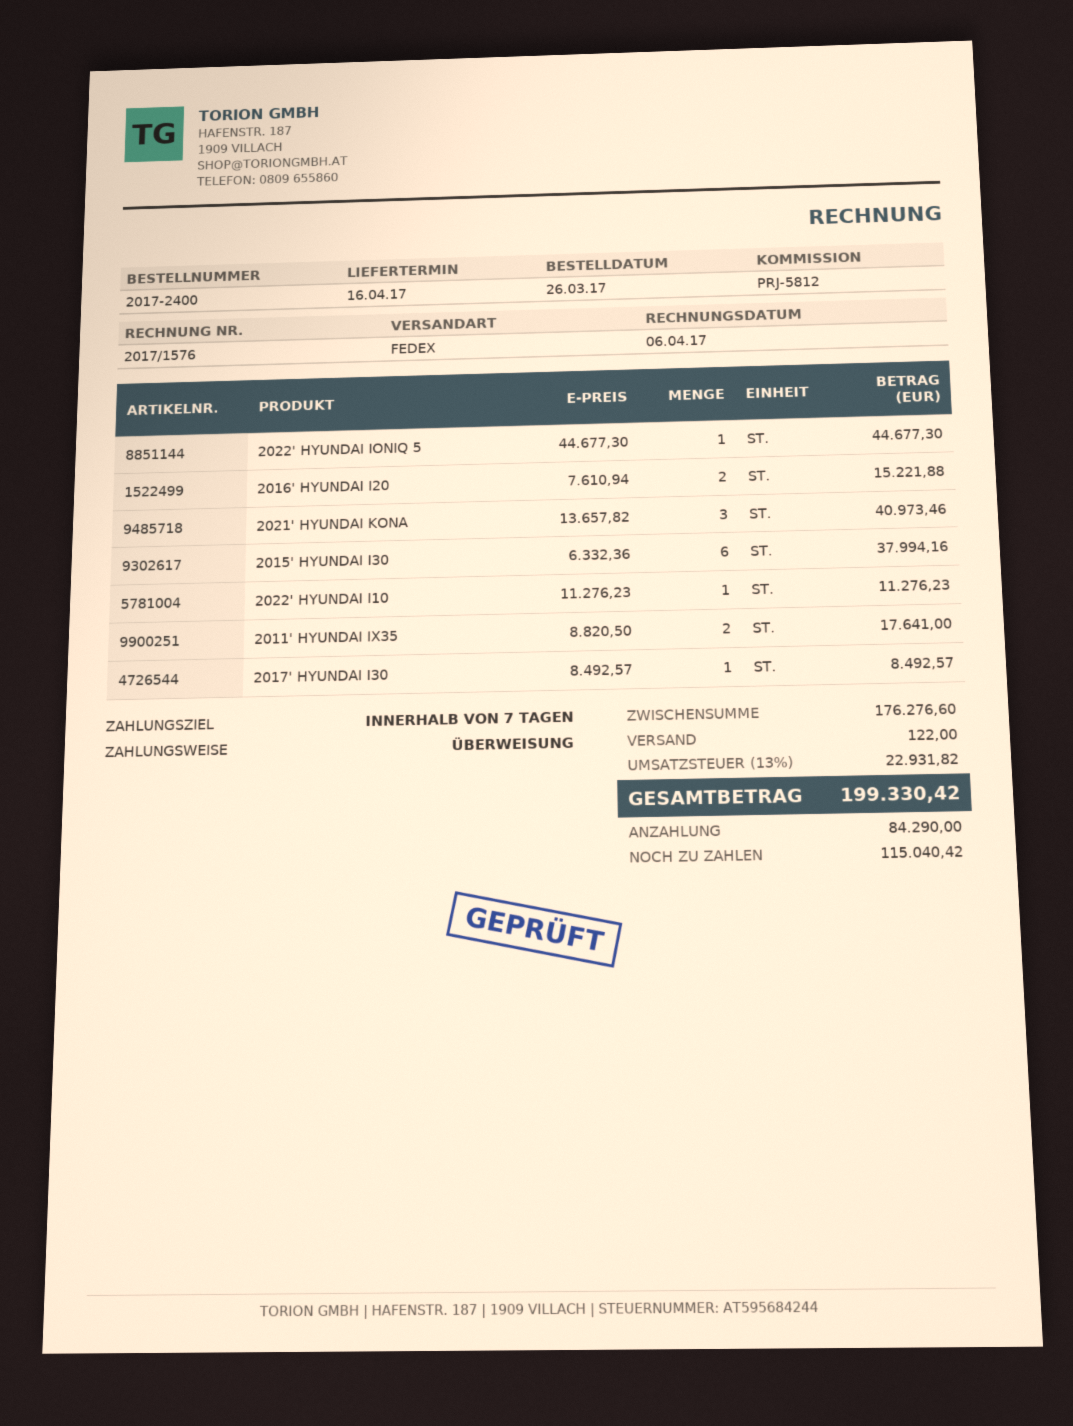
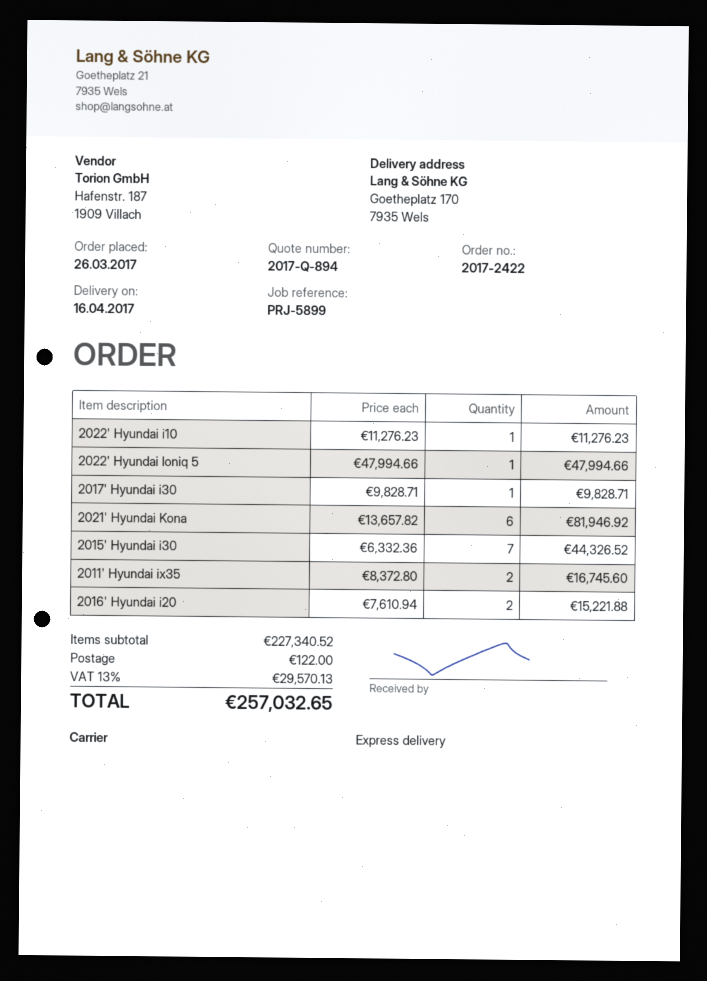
order number: 2017-2400 -> 2017-2422
reference: PRJ-5812 -> PRJ-5899
shipping method: FedEx -> express
2022' HYUNDAI IONIQ 5: 1 x 44677.30 = 44677.30 -> 1 x 47994.66 = 47994.66
2021' HYUNDAI KONA: 3 x 13657.82 = 40973.46 -> 6 x 13657.82 = 81946.92
2015' HYUNDAI I30: 6 x 6332.36 = 37994.16 -> 7 x 6332.36 = 44326.52
2011' HYUNDAI IX35: 2 x 8820.50 = 17641.00 -> 2 x 8372.80 = 16745.60
2017' HYUNDAI I30: 1 x 8492.57 = 8492.57 -> 1 x 9828.71 = 9828.71
subtotal: 176276.60 -> 227340.52
tax: 13% = 22931.82 -> 13% = 29570.13
total: 199330.42 -> 257032.65

